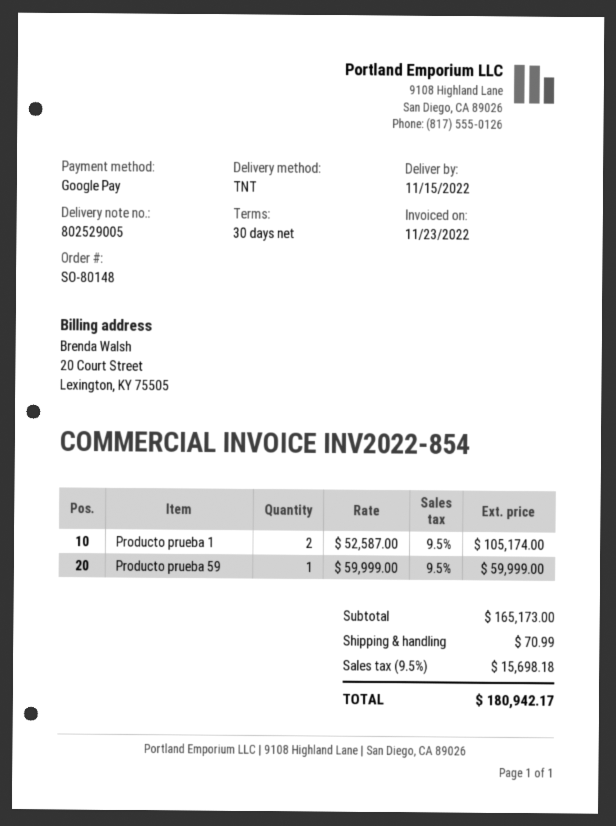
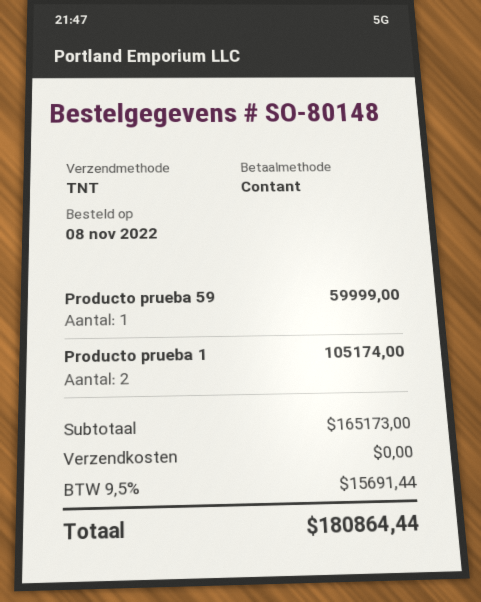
payment method: Google Pay -> cash
shipping: 70.99 -> 0.00
tax: 9.5% = 15698.18 -> 9.5% = 15691.44
total: 180942.17 -> 180864.44

